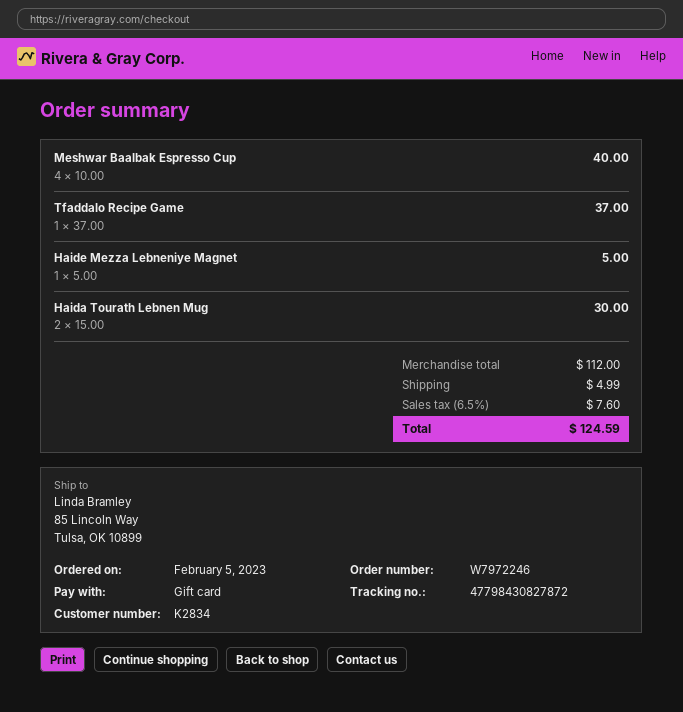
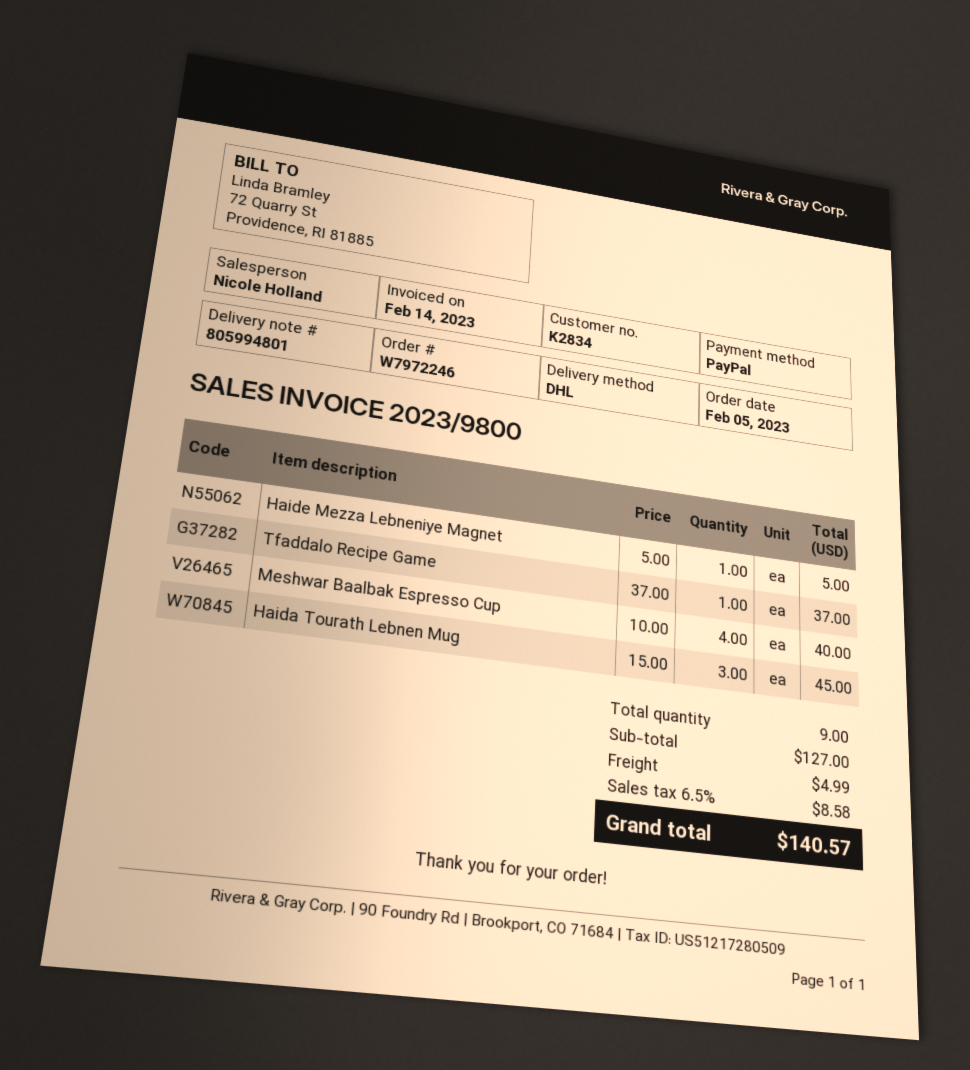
payment method: gift card -> PayPal
Haida Tourath Lebnen Mug: 2 x 15.00 = 30.00 -> 3 x 15.00 = 45.00
subtotal: 112.00 -> 127.00
tax: 6.5% = 7.60 -> 6.5% = 8.58
total: 124.59 -> 140.57

